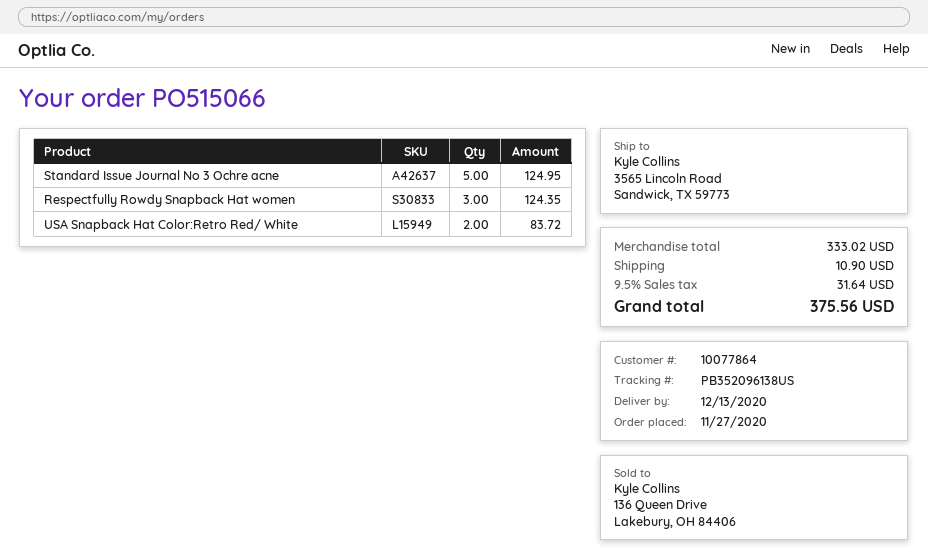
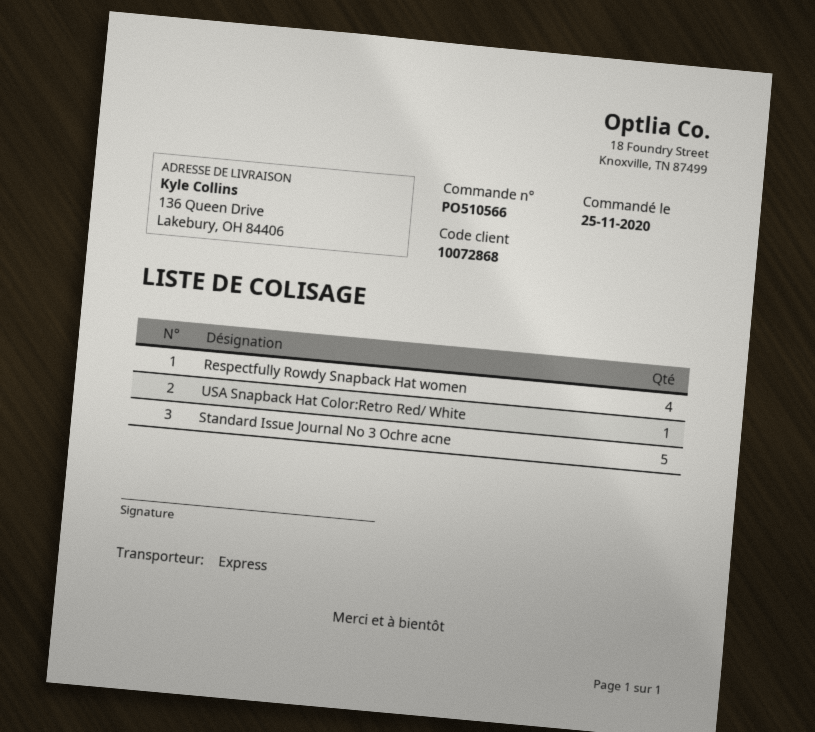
order number: PO515066 -> PO510566
order date: 2020-11-27 -> 2020-11-25
customer number: 10077864 -> 10072868
ship to: 3565 Lincoln Road, Sandwick, TX 59773 -> 136 Queen Drive, Lakebury, OH 84406
Respectfully Rowdy Snapback Hat women: 3 -> 4
USA Snapback Hat Color:Retro Red/ White: 2 -> 1

